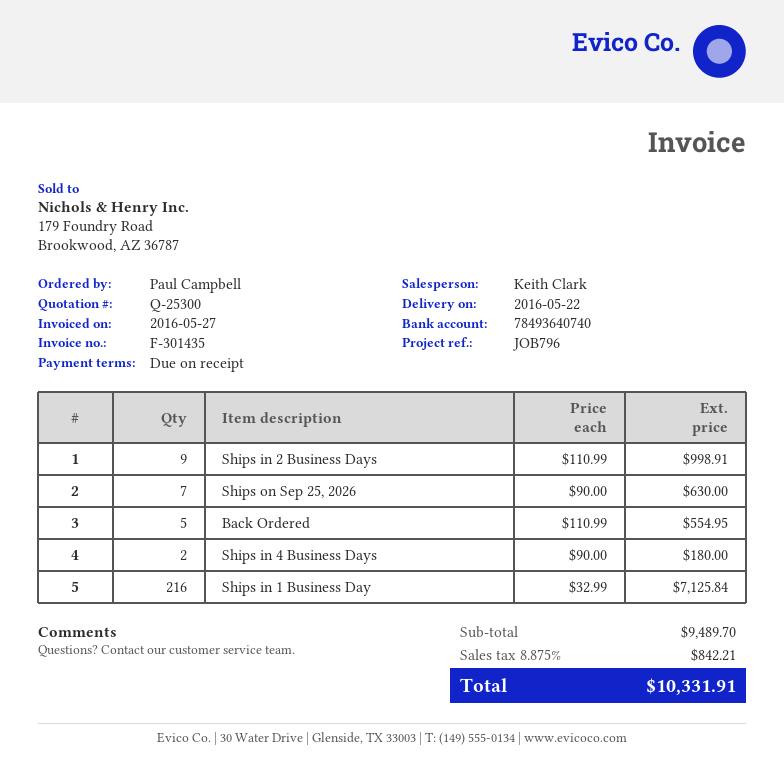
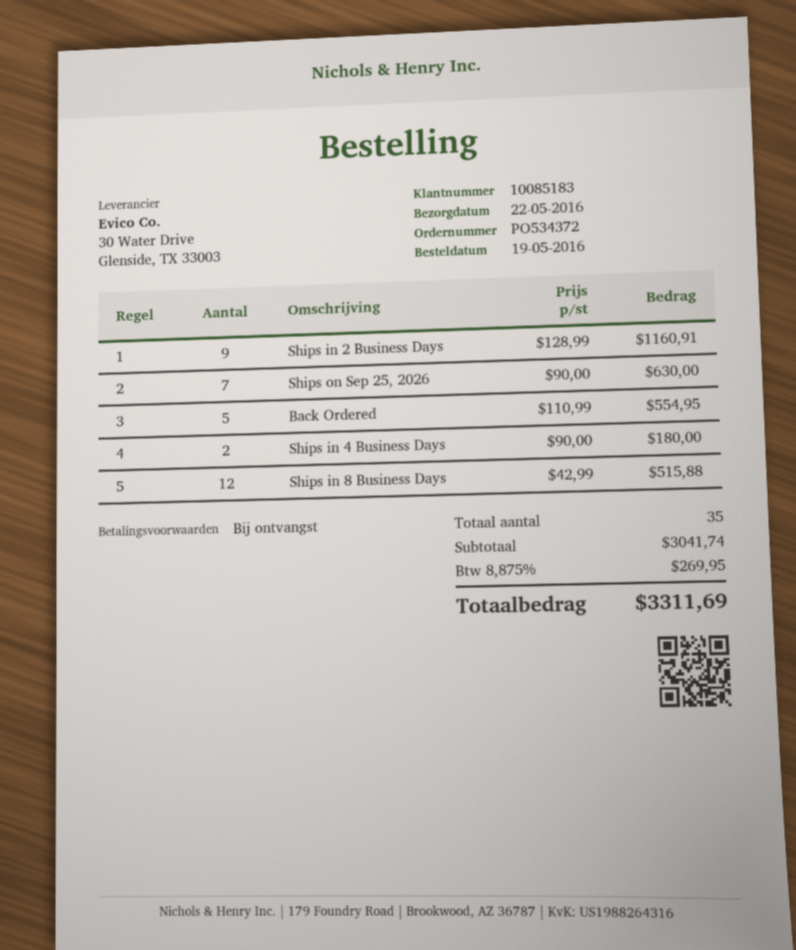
Ships in 2 Business Days: 9 x 110.99 = 998.91 -> 9 x 128.99 = 1160.91
Ships in 1 Business Day: 216 x 32.99 = 7125.84 -> none
Ships in 8 Business Days: none -> 12 x 42.99 = 515.88
subtotal: 9489.70 -> 3041.74
tax: 8.875% = 842.21 -> 8.875% = 269.95
total: 10331.91 -> 3311.69

